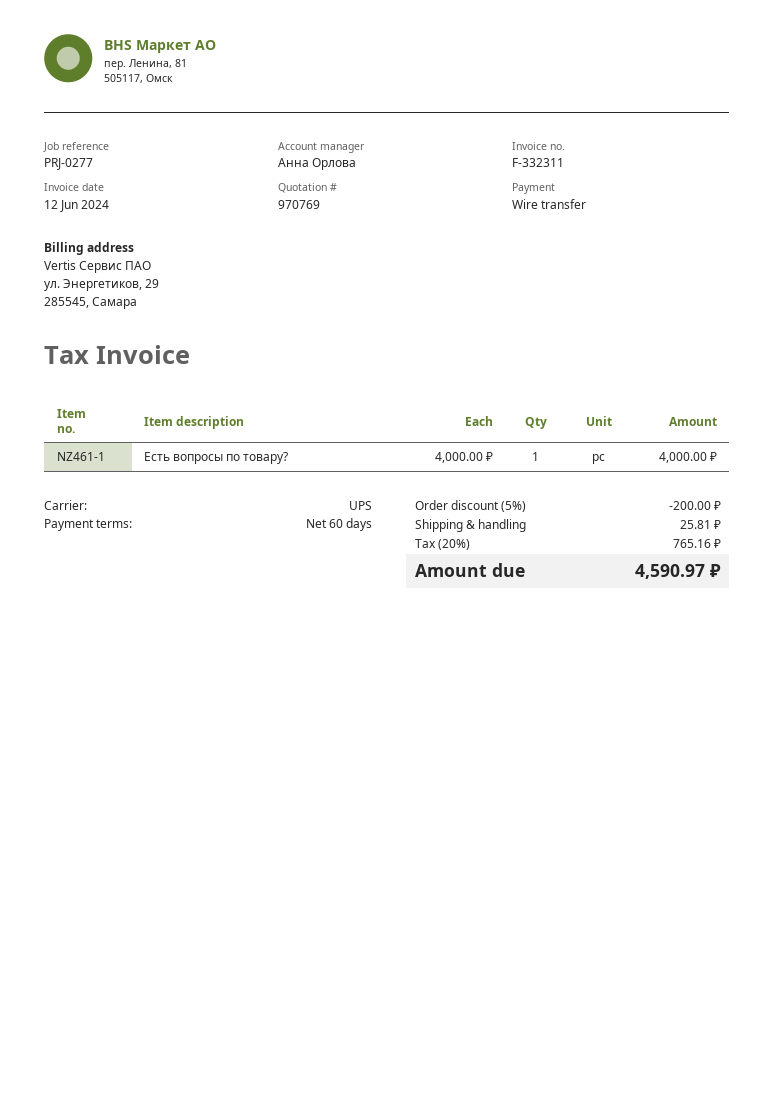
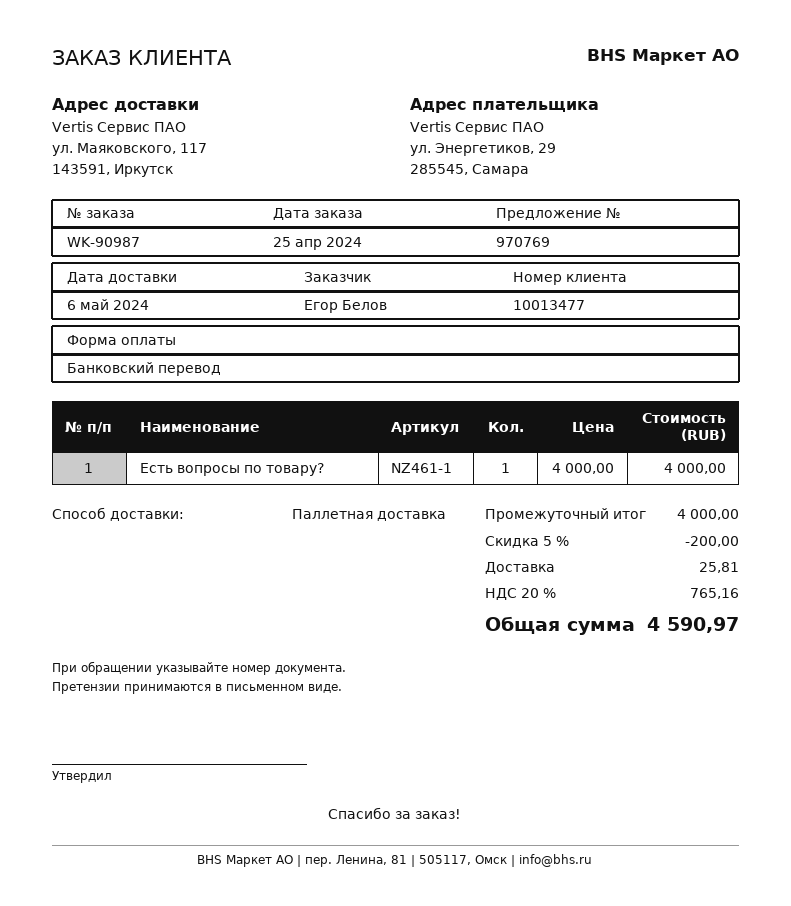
shipping method: UPS -> pallet freight

